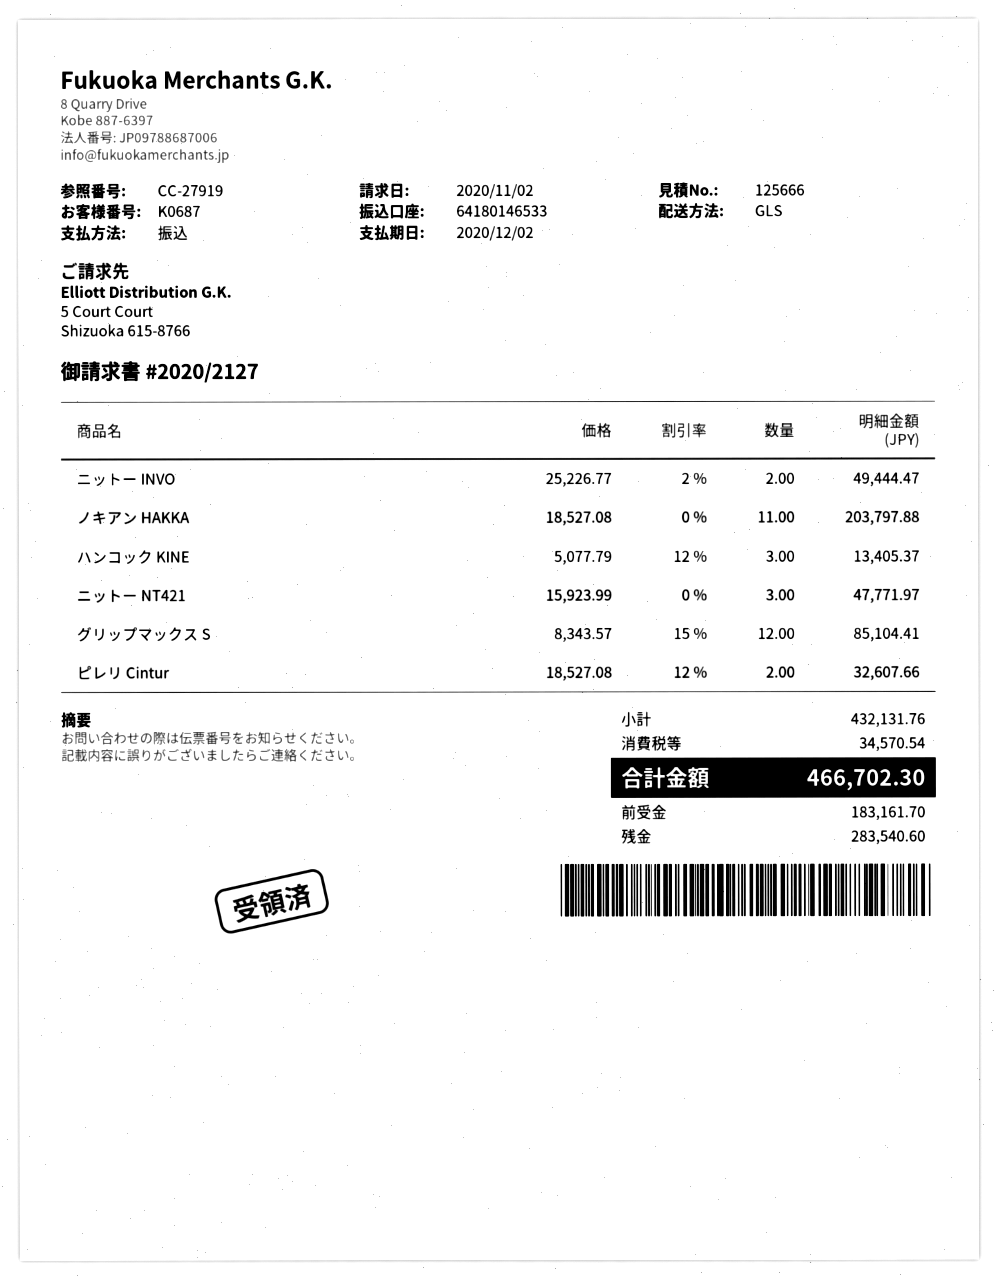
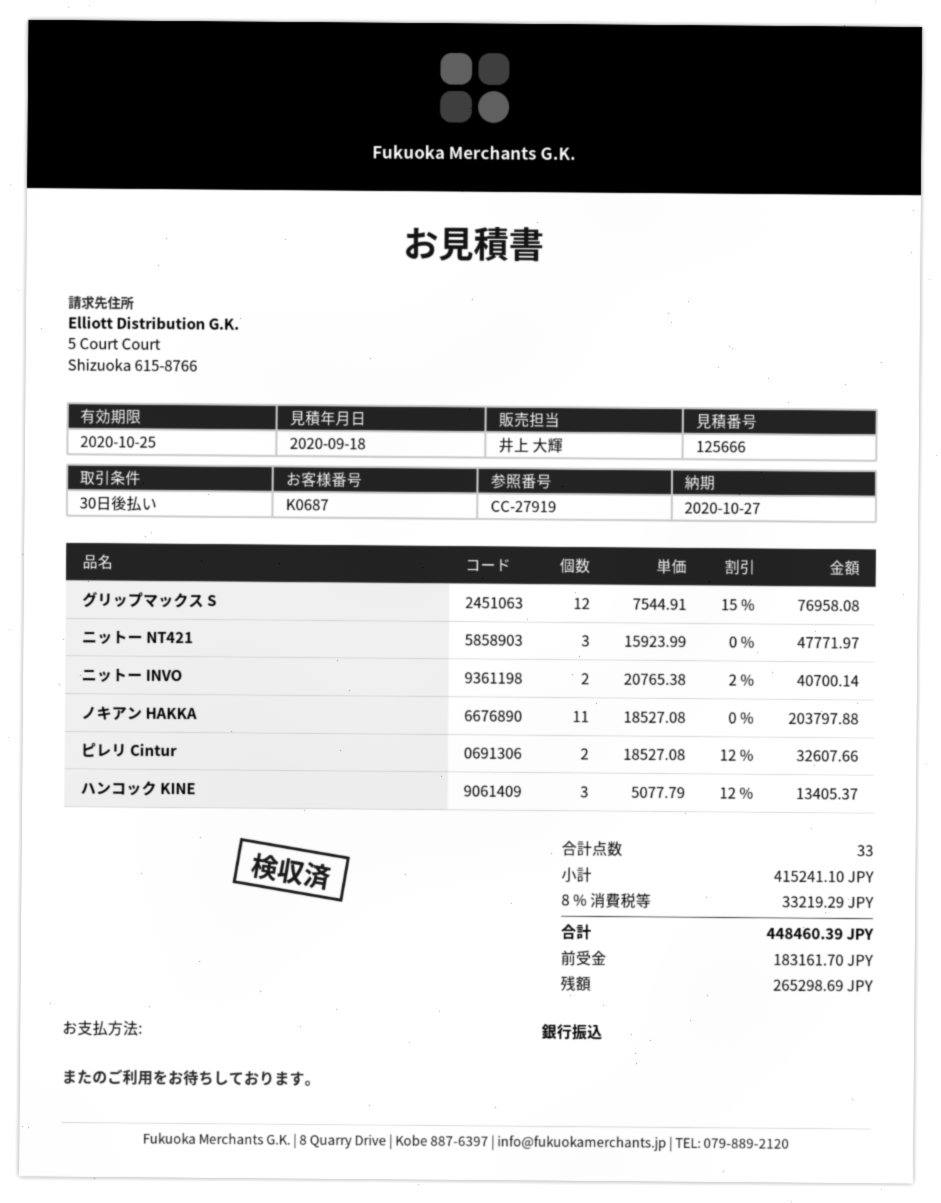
ニットー INVO: 2 x 25226.77 - 2% = 49444.47 -> 2 x 20765.38 - 2% = 40700.14
グリップマックス S: 12 x 8343.57 - 15% = 85104.41 -> 12 x 7544.91 - 15% = 76958.08
subtotal: 432131.76 -> 415241.10
tax: 34570.54 -> 33219.29
total: 466702.30 -> 448460.39
balance: 283540.60 -> 265298.69

